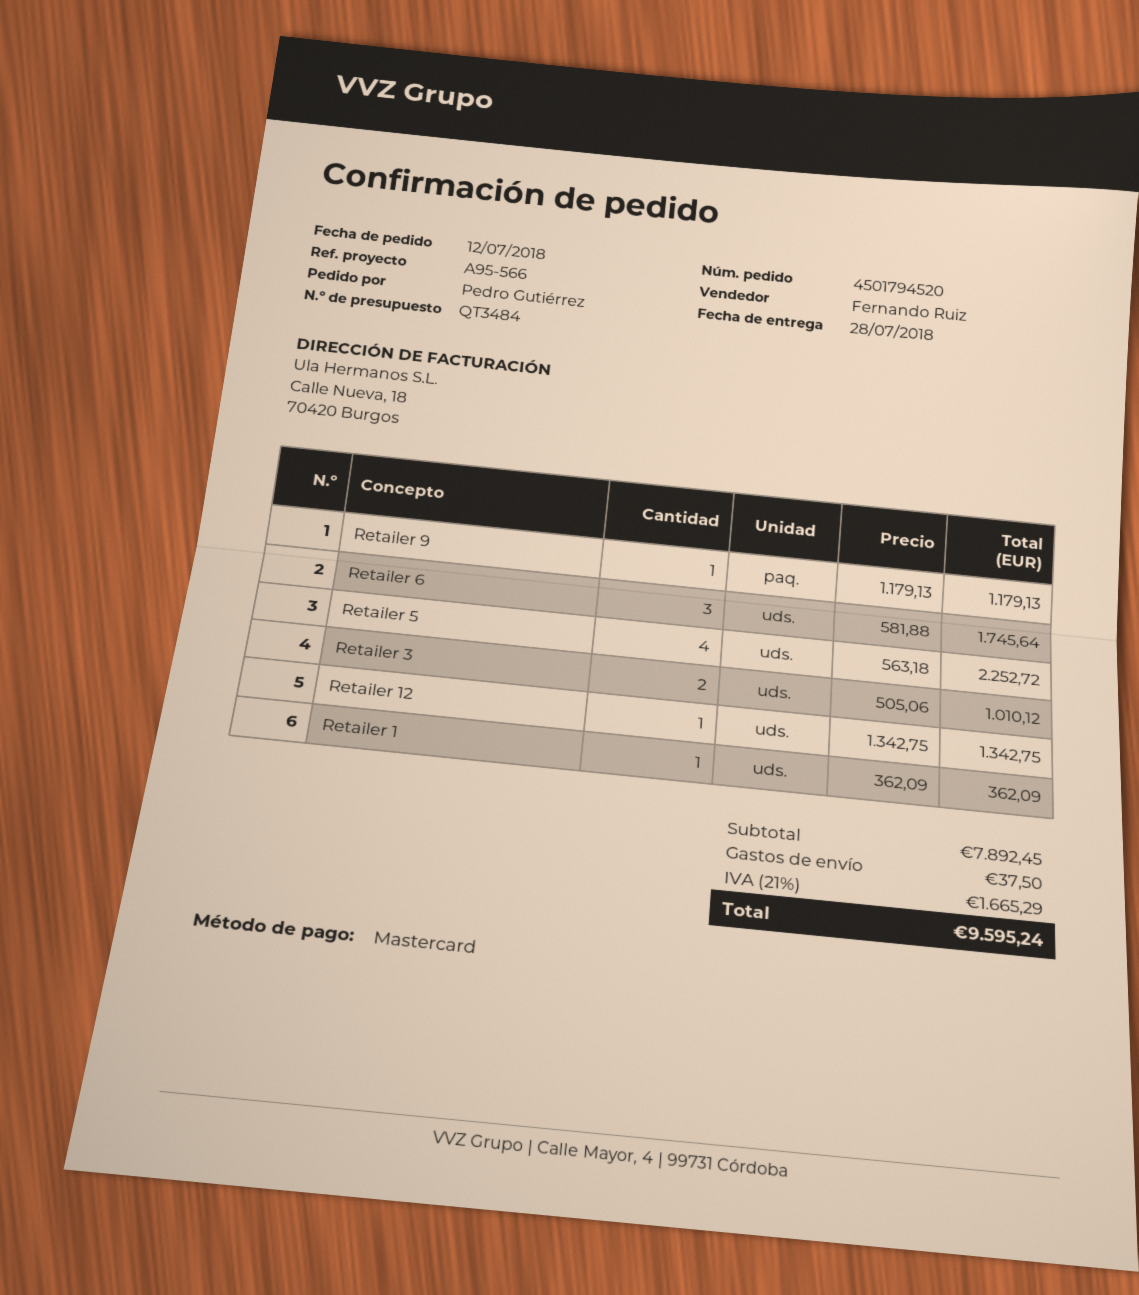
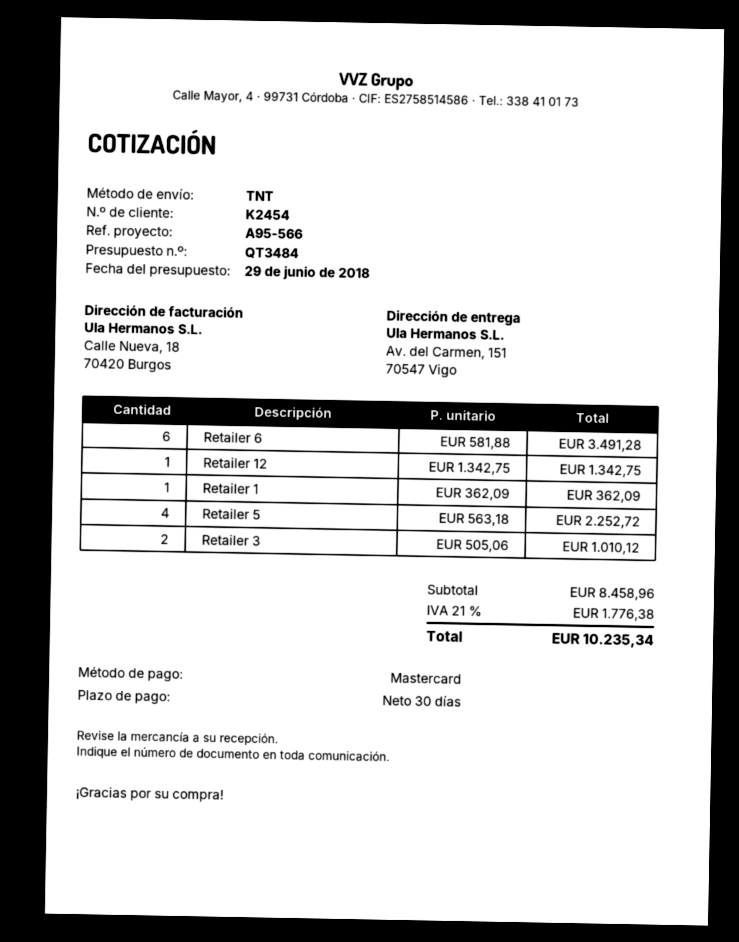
Retailer 9: 1 x 1179.13 = 1179.13 -> none
Retailer 6: 3 x 581.88 = 1745.64 -> 6 x 581.88 = 3491.28
subtotal: 7892.45 -> 8458.96
shipping: 37.50 -> none
tax: 21% = 1665.29 -> 21% = 1776.38
total: 9595.24 -> 10235.34

